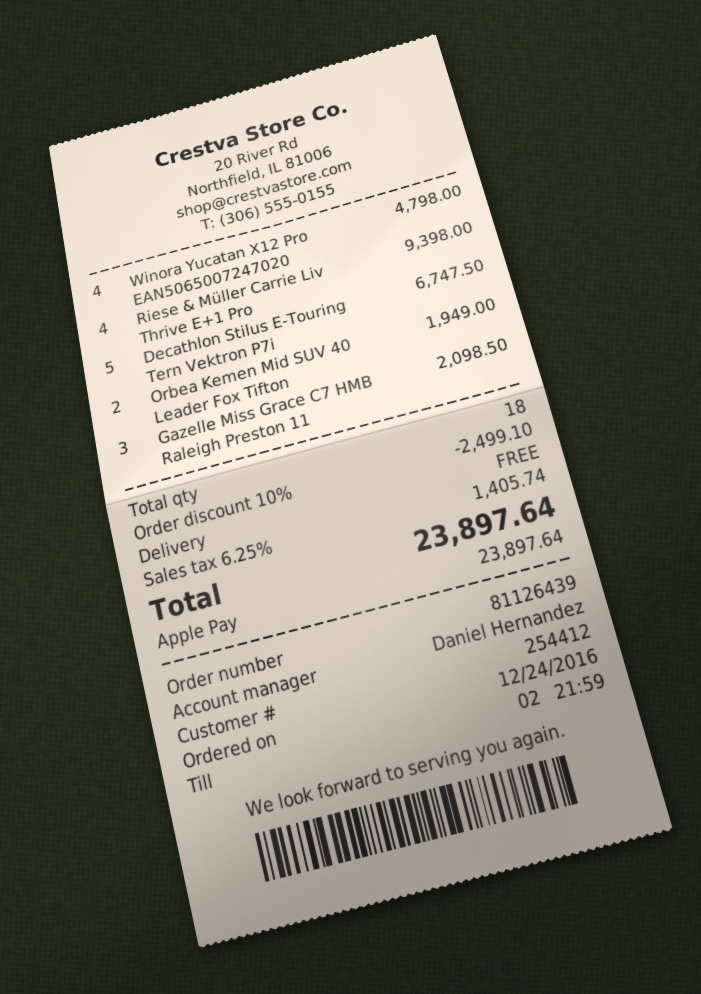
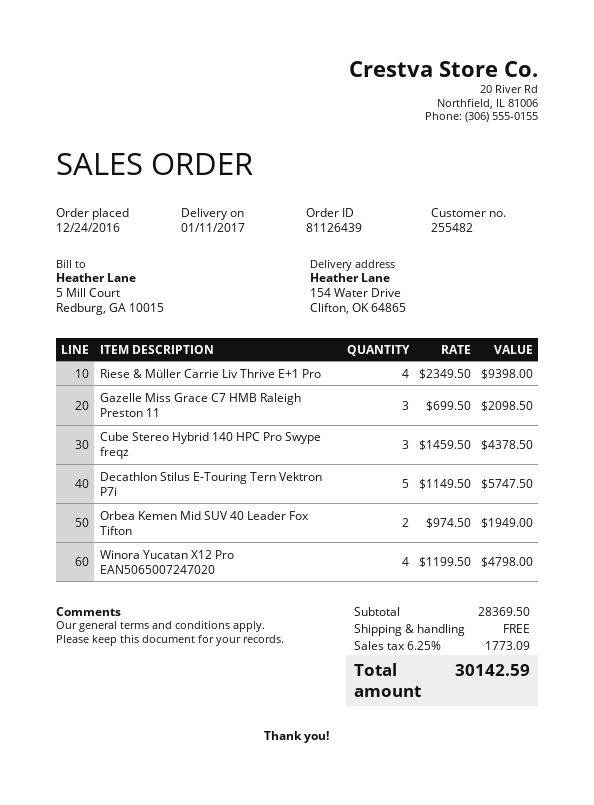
customer number: 254412 -> 255482
Decathlon Stilus E-Touring Tern Vektron P7i: 5 for 6747.50 -> 5 for 5747.50
Cube Stereo Hybrid 140 HPC Pro Swype freqz: none -> 3 for 4378.50
discount: 10% = 2499.10 -> none
tax: 6.25% = 1405.74 -> 6.25% = 1773.09
total: 23897.64 -> 30142.59

